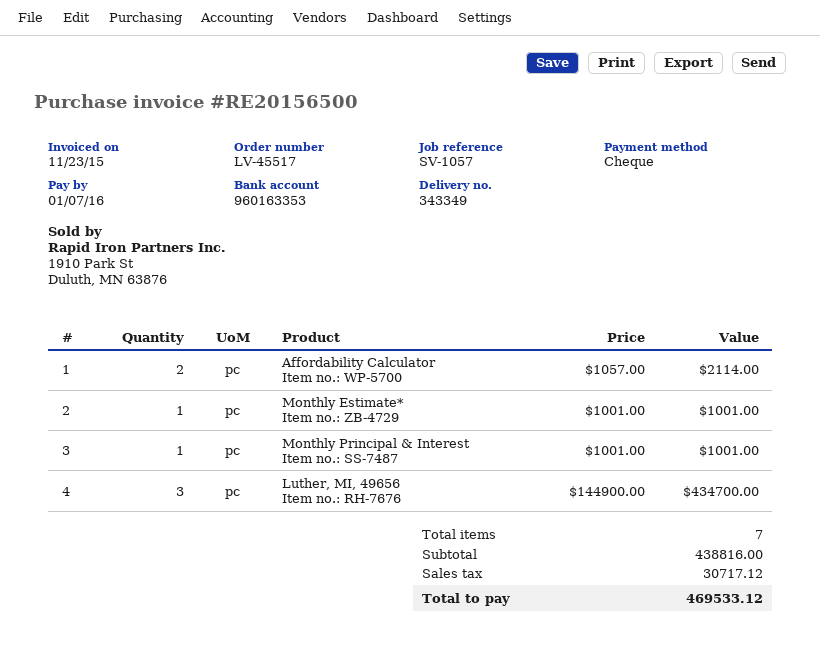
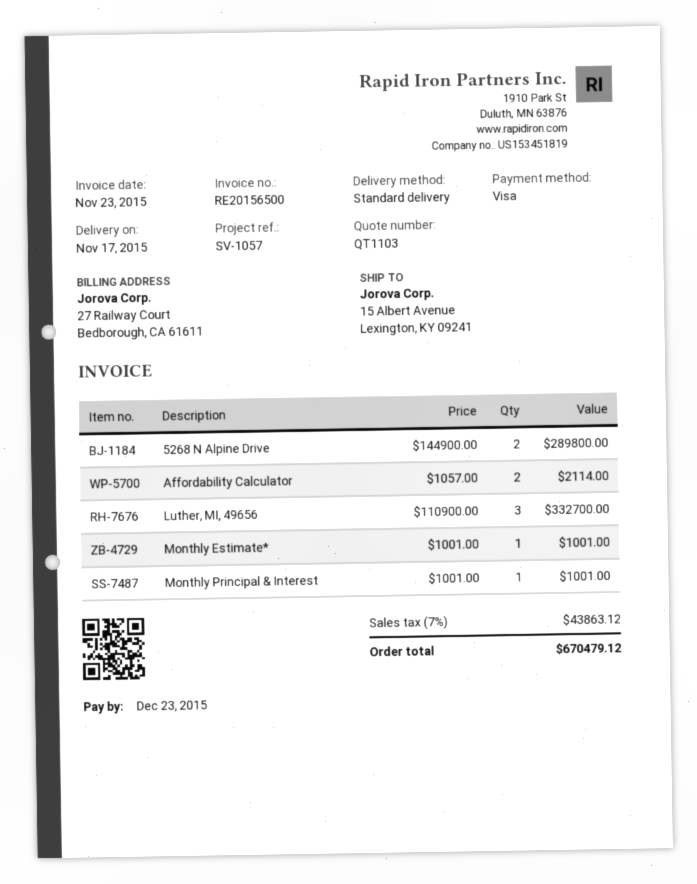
due date: 2016-01-07 -> 2015-12-23
payment method: cheque -> Visa
Luther, MI, 49656: 3 x 144900.00 = 434700.00 -> 3 x 110900.00 = 332700.00
5268 N Alpine Drive: none -> 2 x 144900.00 = 289800.00
tax: 30717.12 -> 43863.12
total: 469533.12 -> 670479.12

